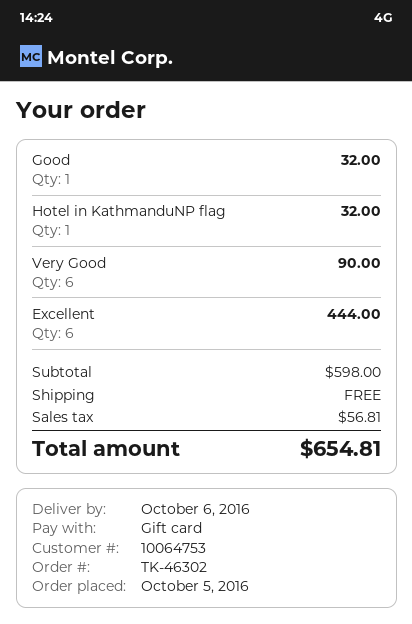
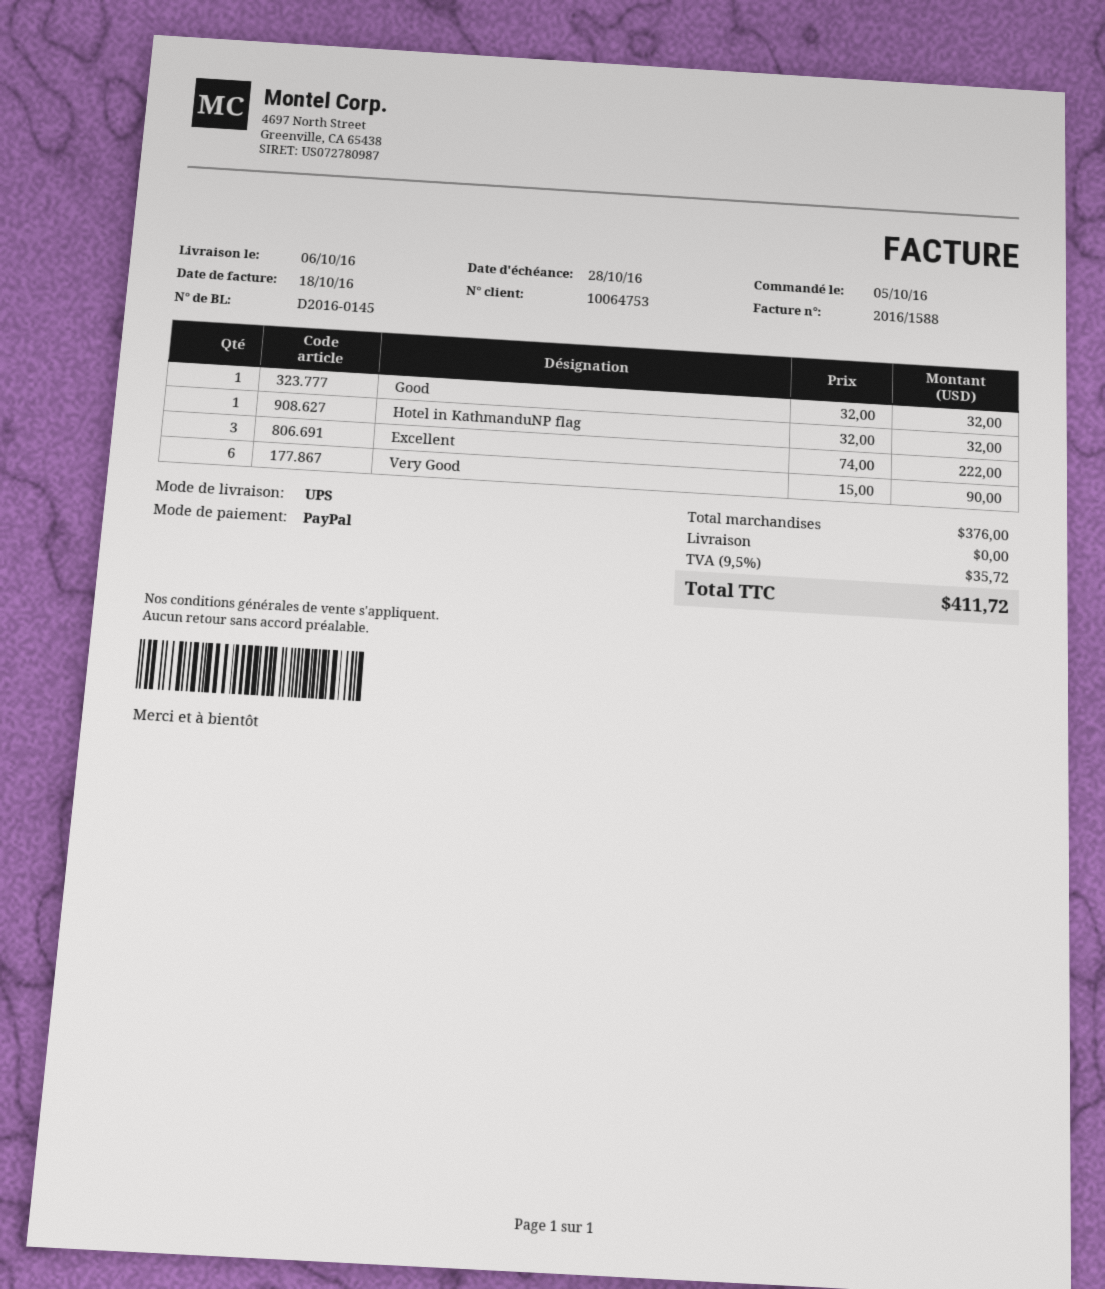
payment method: gift card -> PayPal
Excellent: 6 for 444.00 -> 3 for 222.00
subtotal: 598.00 -> 376.00
tax: 56.81 -> 35.72
total: 654.81 -> 411.72

